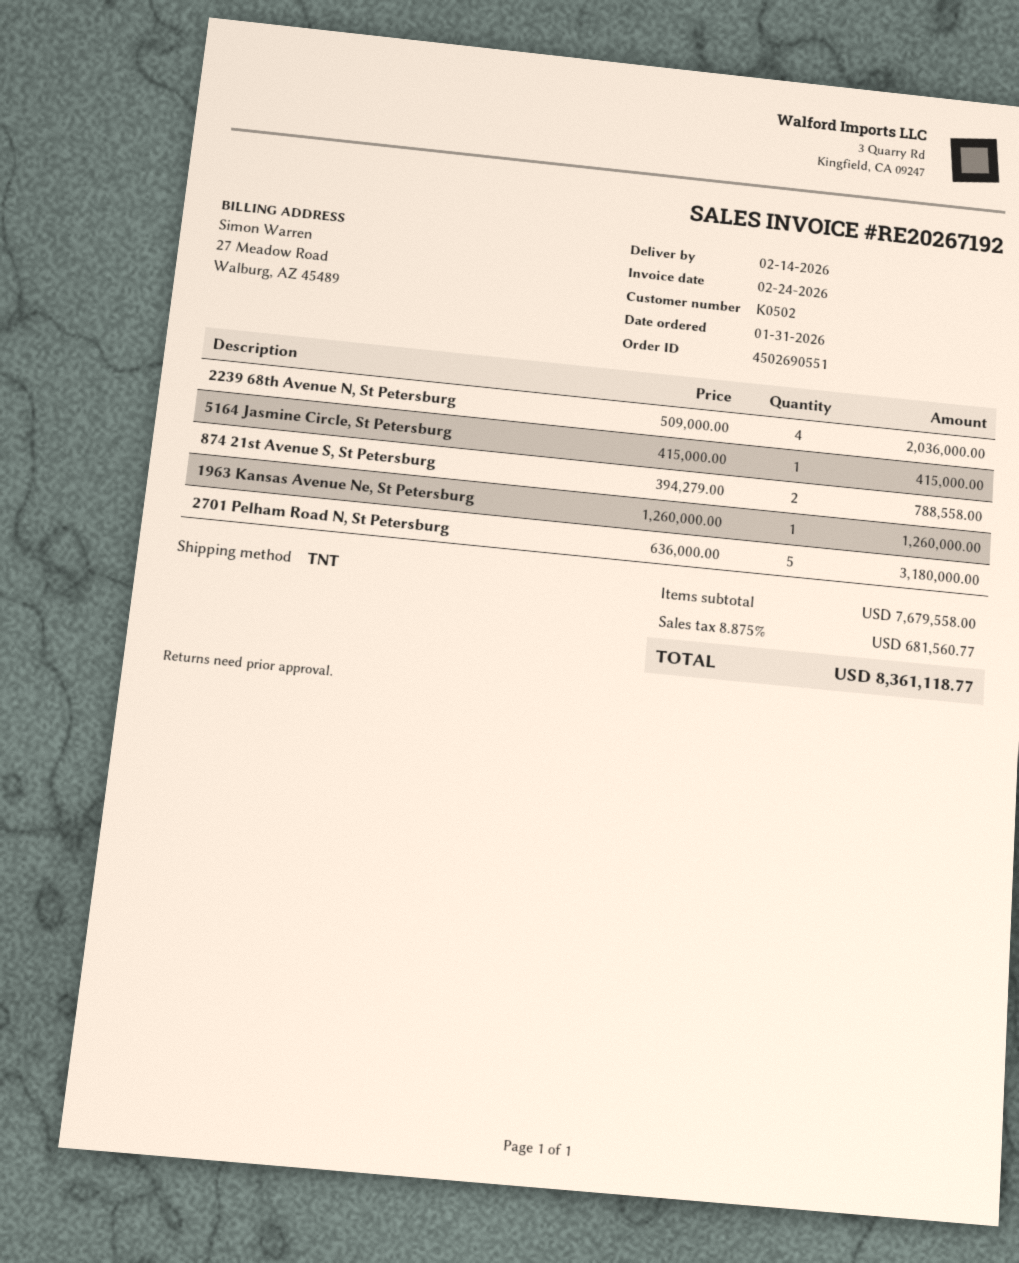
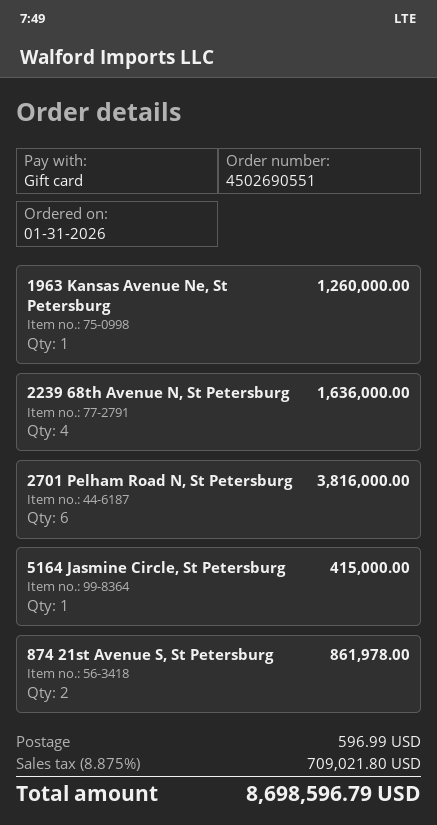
2239 68th Avenue N, St Petersburg: 4 for 2036000.00 -> 4 for 1636000.00
874 21st Avenue S, St Petersburg: 2 for 788558.00 -> 2 for 861978.00
2701 Pelham Road N, St Petersburg: 5 for 3180000.00 -> 6 for 3816000.00
shipping: none -> 596.99
tax: 8.875% = 681560.77 -> 8.875% = 709021.80
total: 8361118.77 -> 8698596.79

